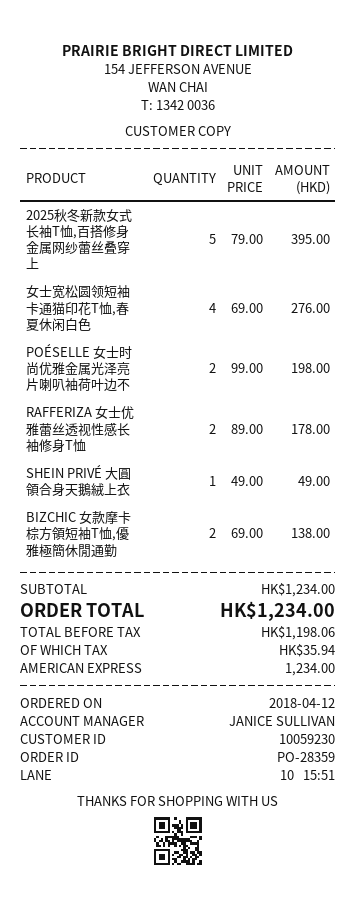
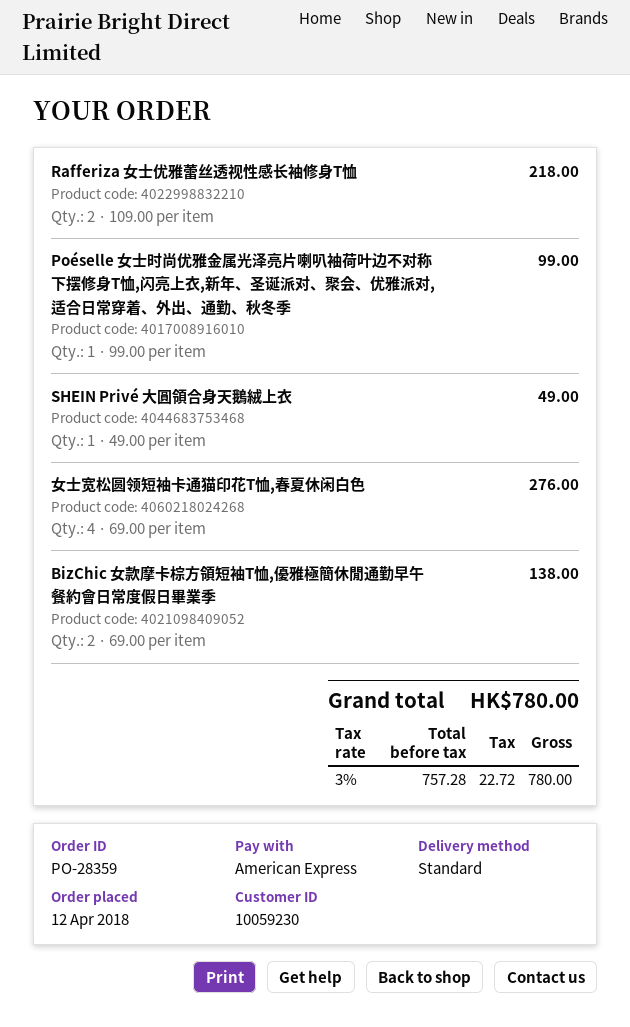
2025秋冬新款女式长袖T恤,百搭修身金属网纱蕾丝叠穿上: 5 x 79.00 = 395.00 -> none
POÉSELLE 女士时尚优雅金属光泽亮片喇叭袖荷叶边不: 2 x 99.00 = 198.00 -> 1 x 99.00 = 99.00
RAFFERIZA 女士优雅蕾丝透视性感长袖修身T恤: 2 x 89.00 = 178.00 -> 2 x 109.00 = 218.00
net: 1198.06 -> 757.28
tax: 35.94 -> 22.72
total: 1234.00 -> 780.00

